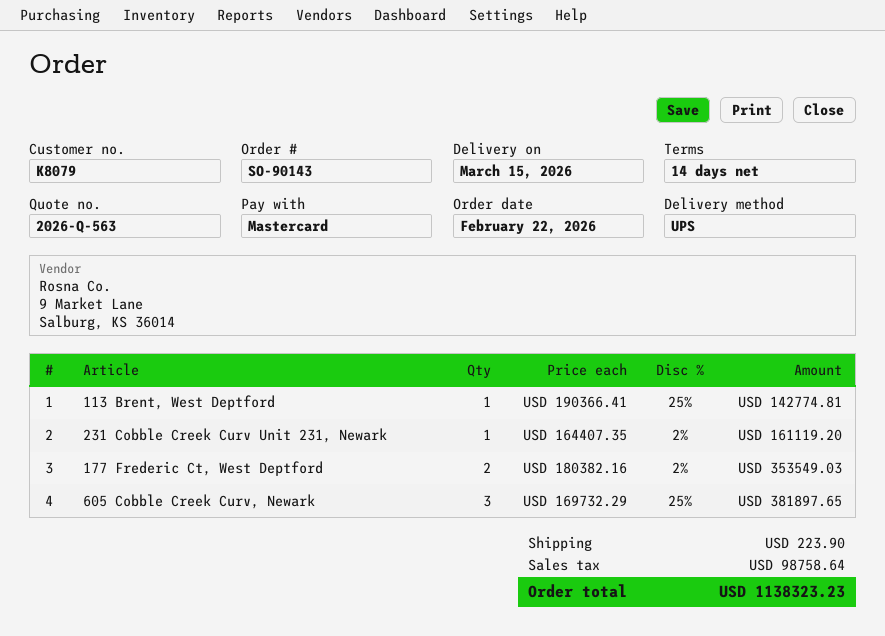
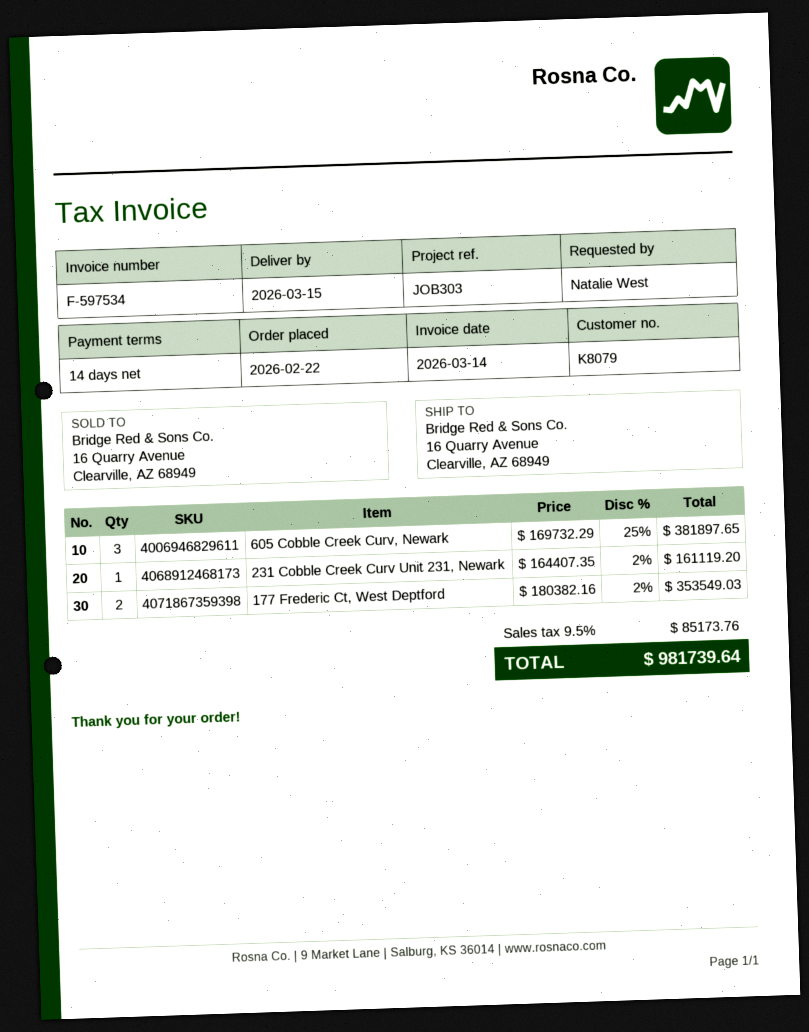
113 Brent, West Deptford: 1 x 190366.41 - 25% = 142774.81 -> none
shipping: 223.90 -> none
tax: 98758.64 -> 85173.76
total: 1138323.23 -> 981739.64

